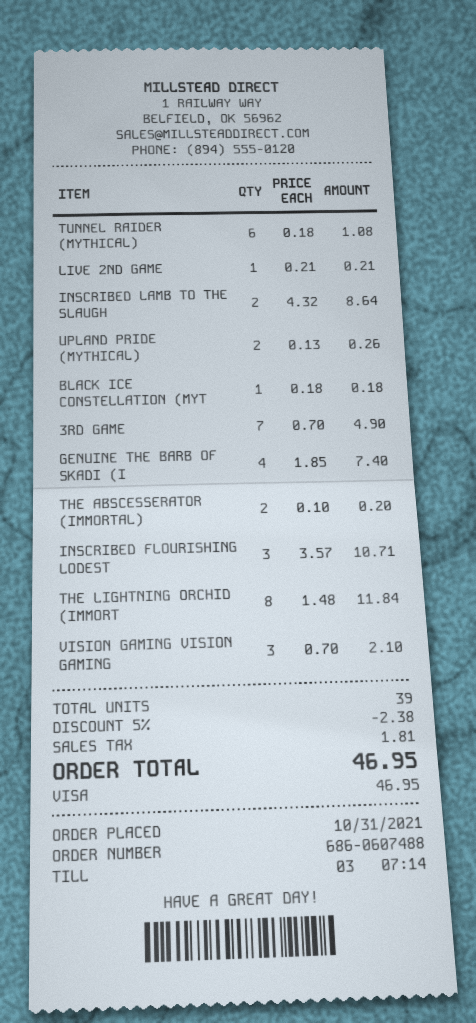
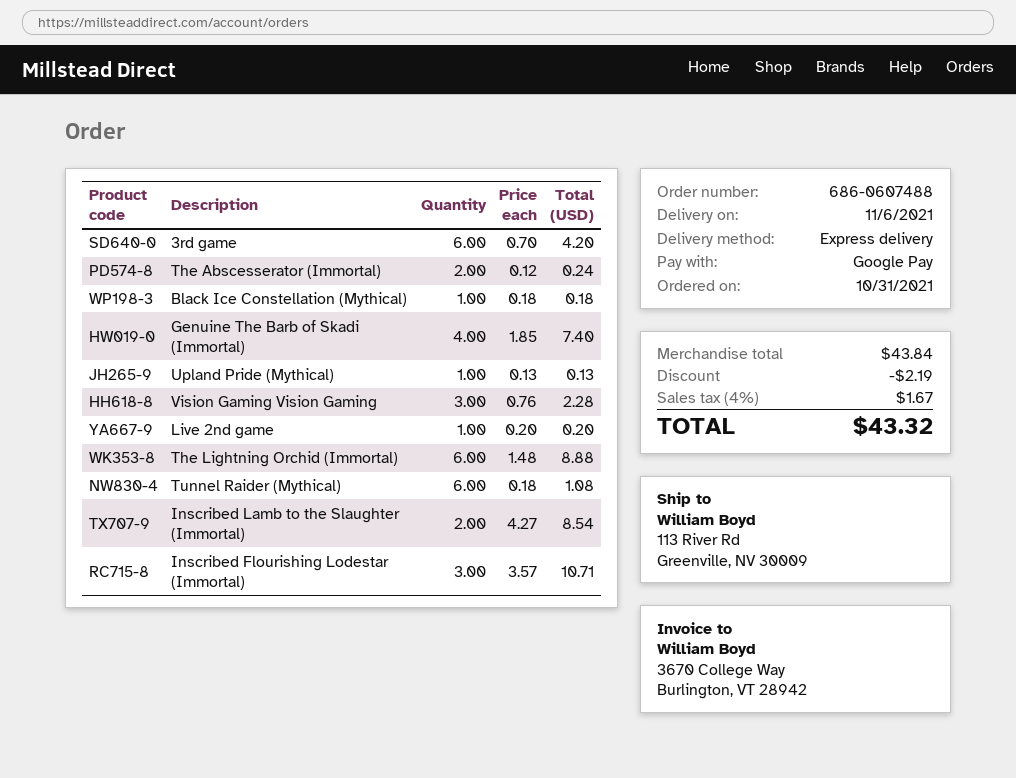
payment method: Visa -> Google Pay
LIVE 2ND GAME: 1 x 0.21 = 0.21 -> 1 x 0.20 = 0.20
INSCRIBED LAMB TO THE SLAUGH: 2 x 4.32 = 8.64 -> 2 x 4.27 = 8.54
UPLAND PRIDE (MYTHICAL): 2 x 0.13 = 0.26 -> 1 x 0.13 = 0.13
3RD GAME: 7 x 0.70 = 4.90 -> 6 x 0.70 = 4.20
THE ABSCESSERATOR (IMMORTAL): 2 x 0.10 = 0.20 -> 2 x 0.12 = 0.24
THE LIGHTNING ORCHID (IMMORT: 8 x 1.48 = 11.84 -> 6 x 1.48 = 8.88
VISION GAMING VISION GAMING: 3 x 0.70 = 2.10 -> 3 x 0.76 = 2.28
discount: 2.38 -> 2.19
tax: 1.81 -> 1.67
total: 46.95 -> 43.32

